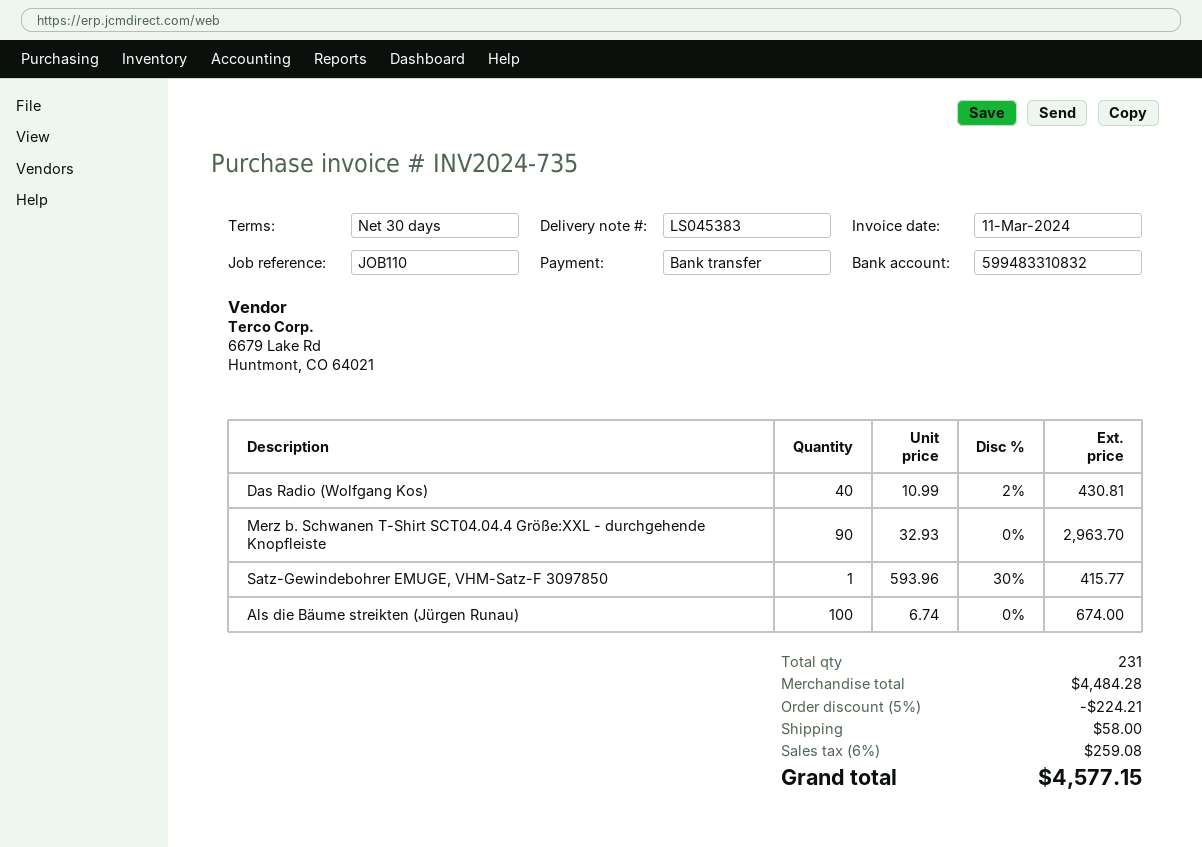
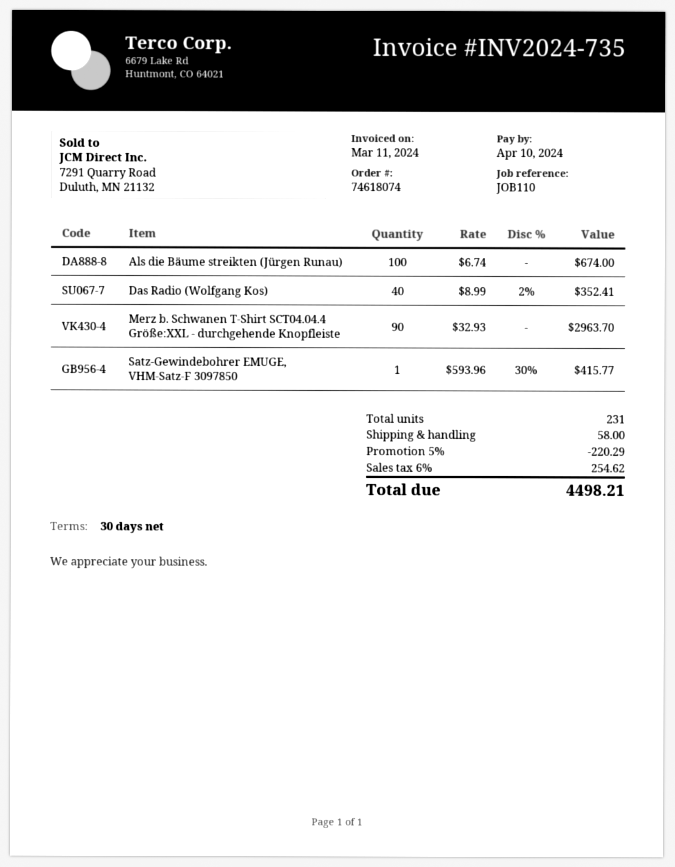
Das Radio (Wolfgang Kos): 40 x 10.99 - 2% = 430.81 -> 40 x 8.99 - 2% = 352.41
discount: 5% = 224.21 -> 5% = 220.29
tax: 6% = 259.08 -> 6% = 254.62
total: 4577.15 -> 4498.21

